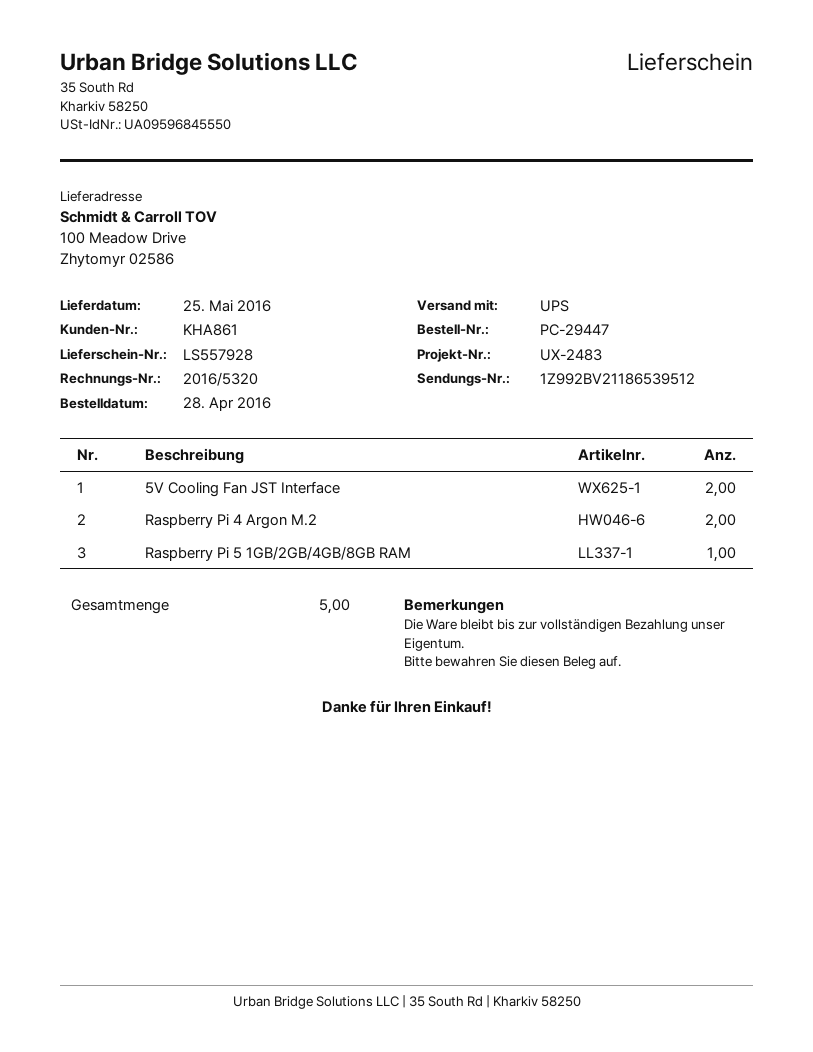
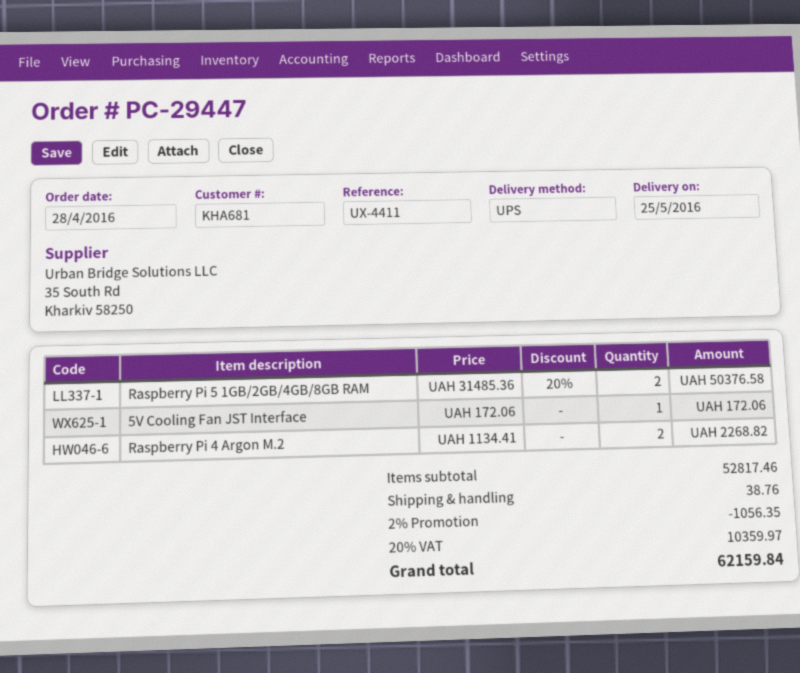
customer number: KHA861 -> KHA681
reference: UX-2483 -> UX-4411
5V Cooling Fan JST Interface: 2 -> 1
Raspberry Pi 5 1GB/2GB/4GB/8GB RAM: 1 -> 2

